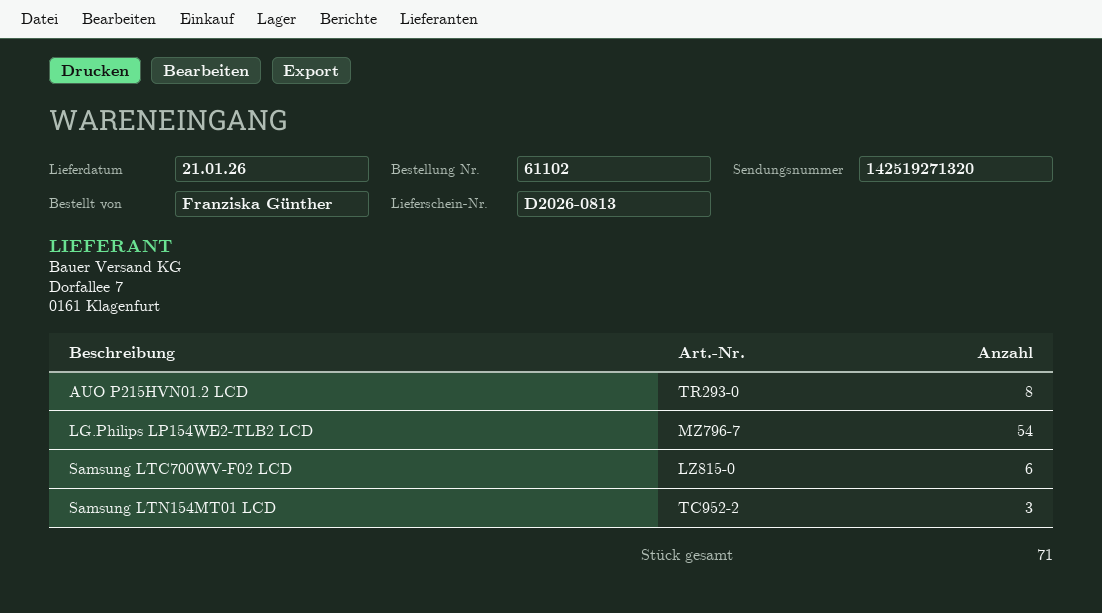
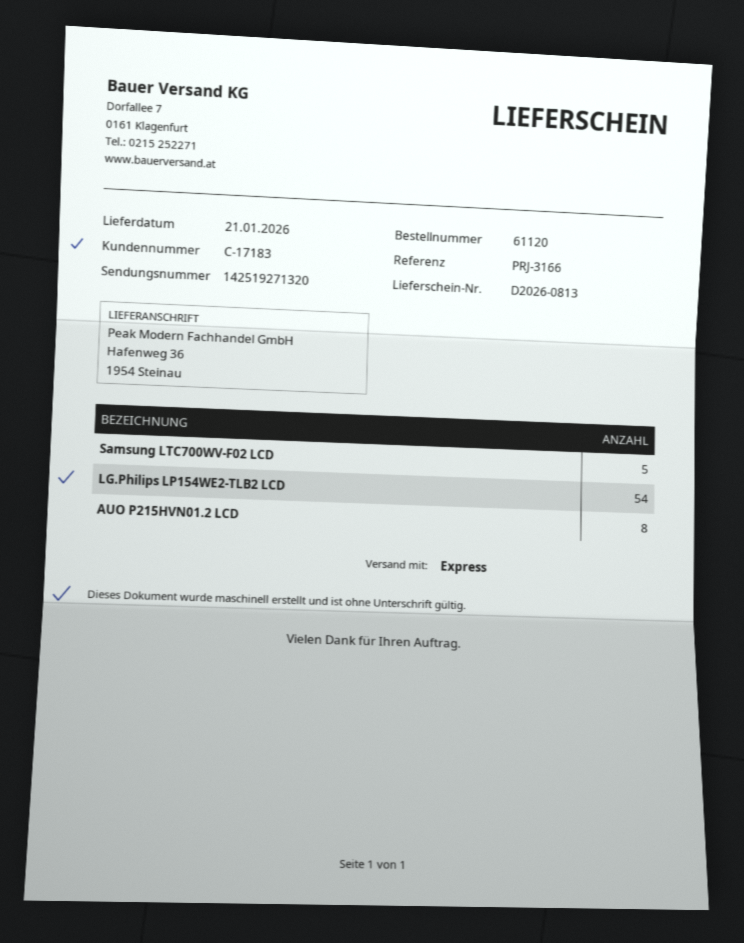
order number: 61102 -> 61120
Samsung LTC700WV-F02 LCD: 6 -> 5
Samsung LTN154MT01 LCD: 3 -> none

